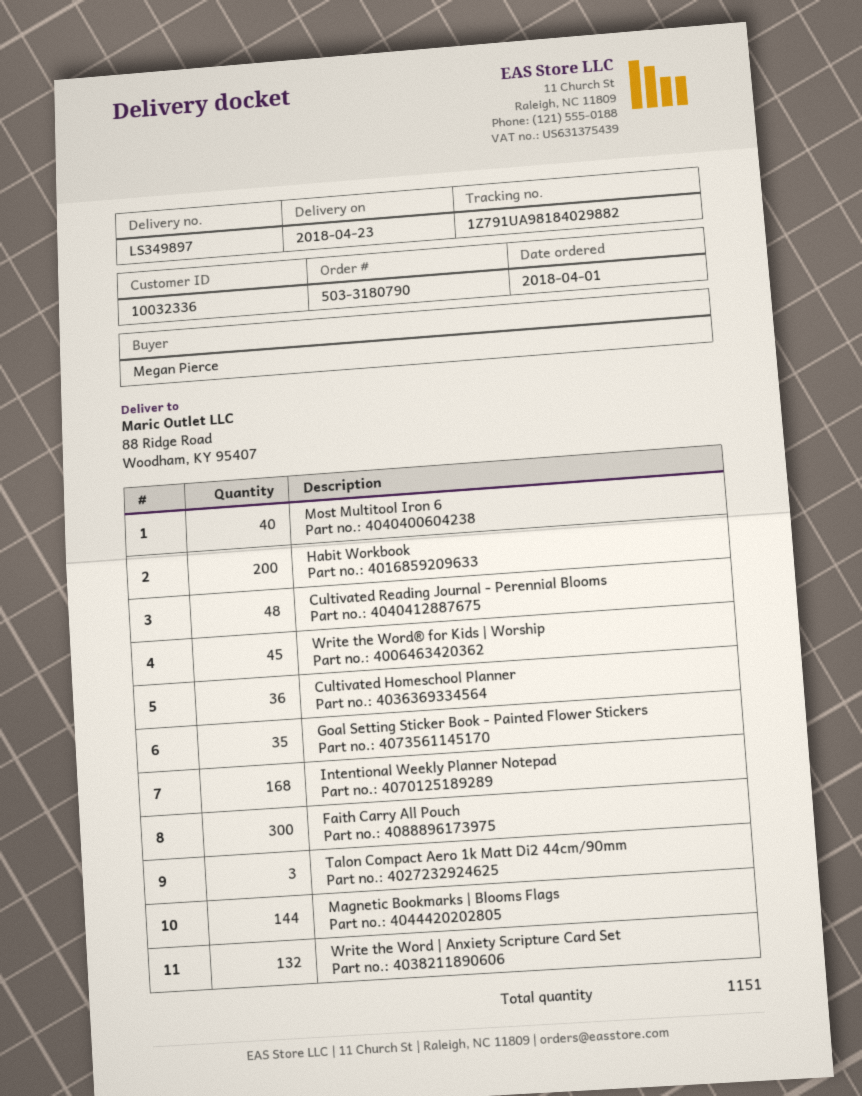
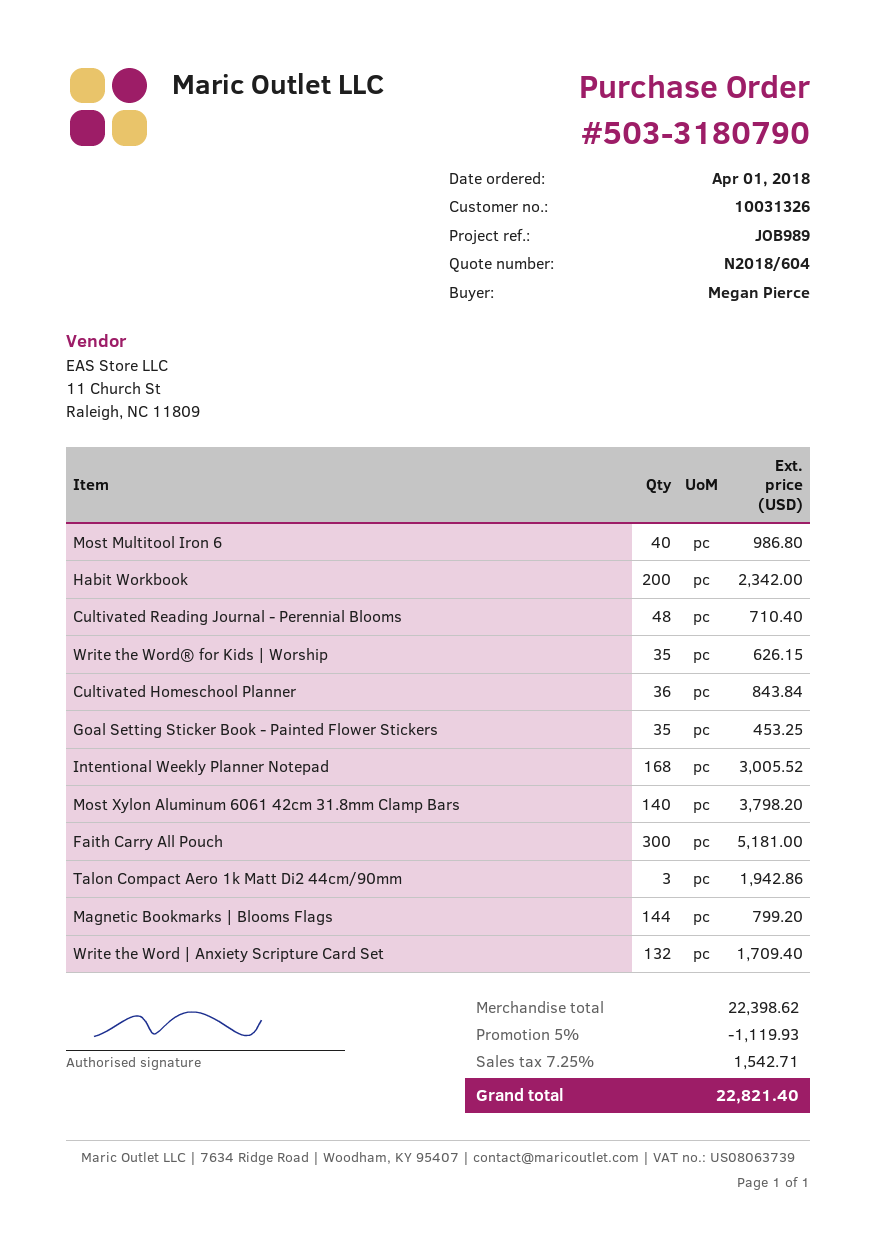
customer number: 10032336 -> 10031326
Write the Word® for Kids | Worship: 45 -> 35
Most Xylon Aluminum 6061 42cm 31.8mm Clamp Bars: none -> 140

